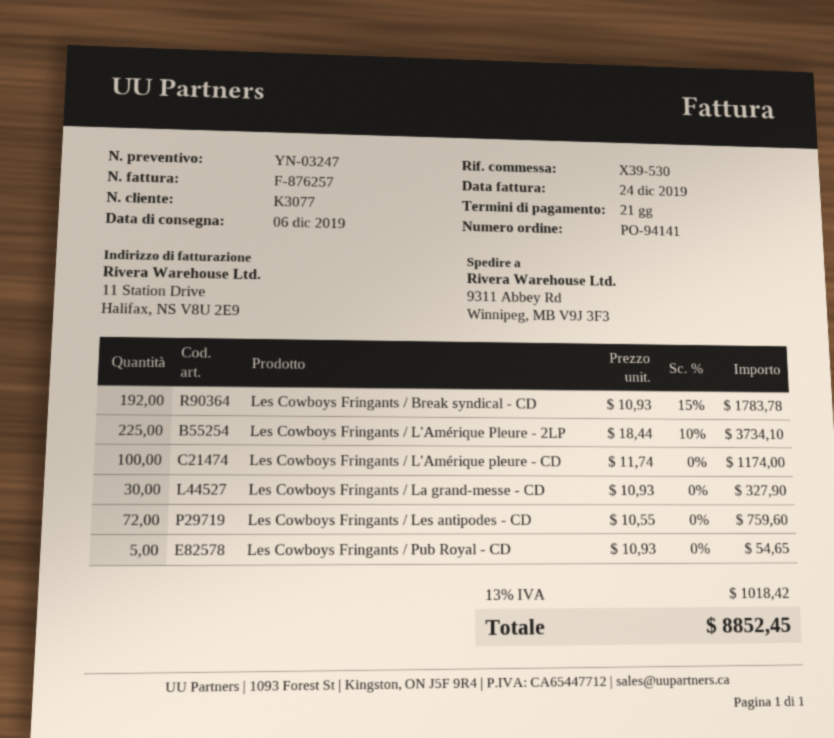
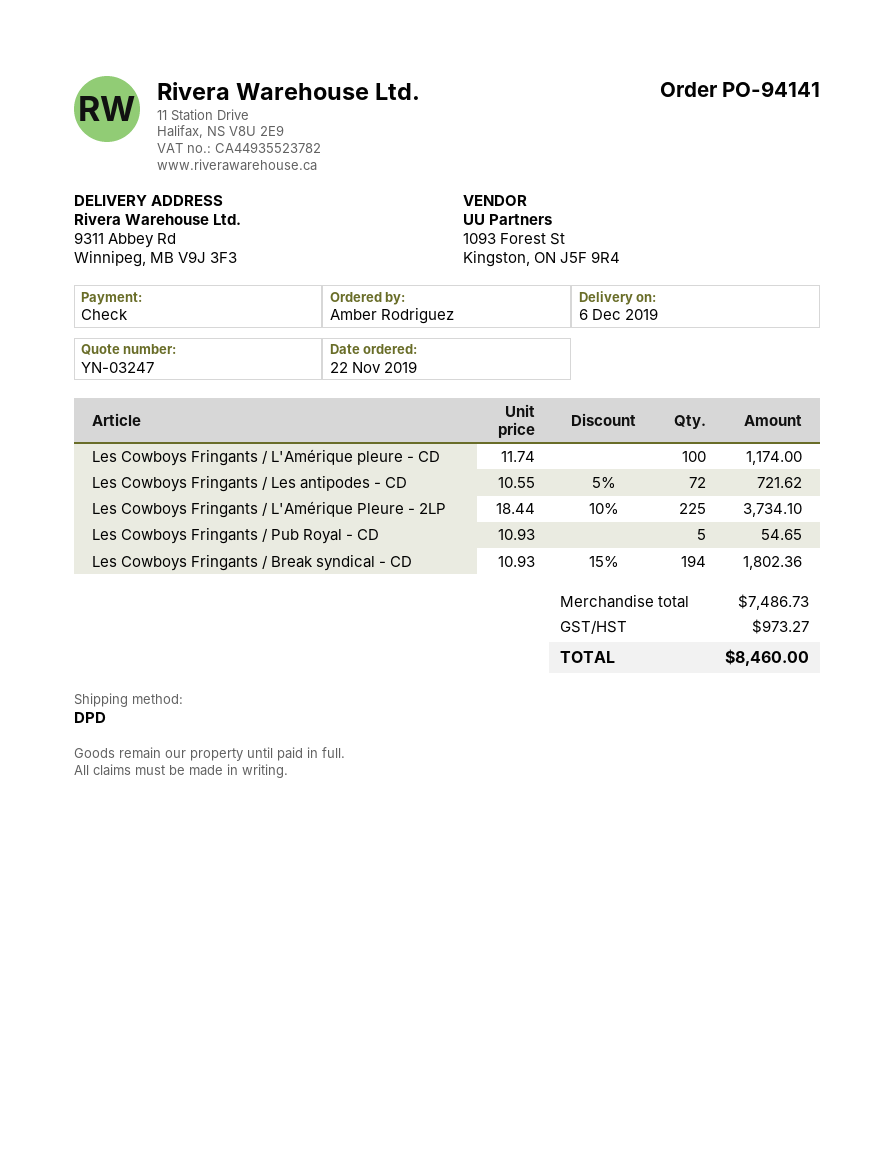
Les Cowboys Fringants / Break syndical - CD: 192 x 10.93 - 15% = 1783.78 -> 194 x 10.93 - 15% = 1802.36
Les Cowboys Fringants / La grand-messe - CD: 30 x 10.93 = 327.90 -> none
Les Cowboys Fringants / Les antipodes - CD: 72 x 10.55 = 759.60 -> 72 x 10.55 - 5% = 721.62
tax: 1018.42 -> 973.27
total: 8852.45 -> 8460.00

